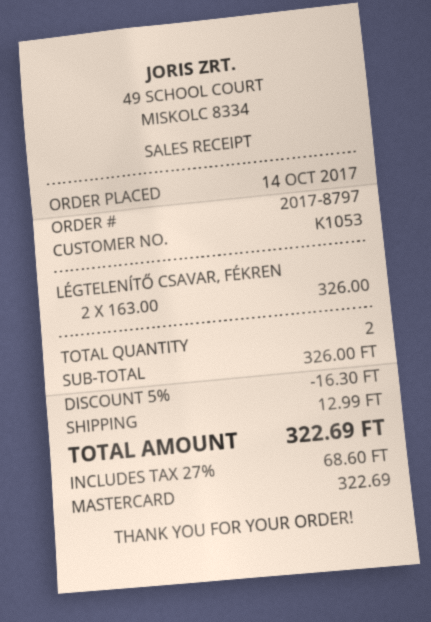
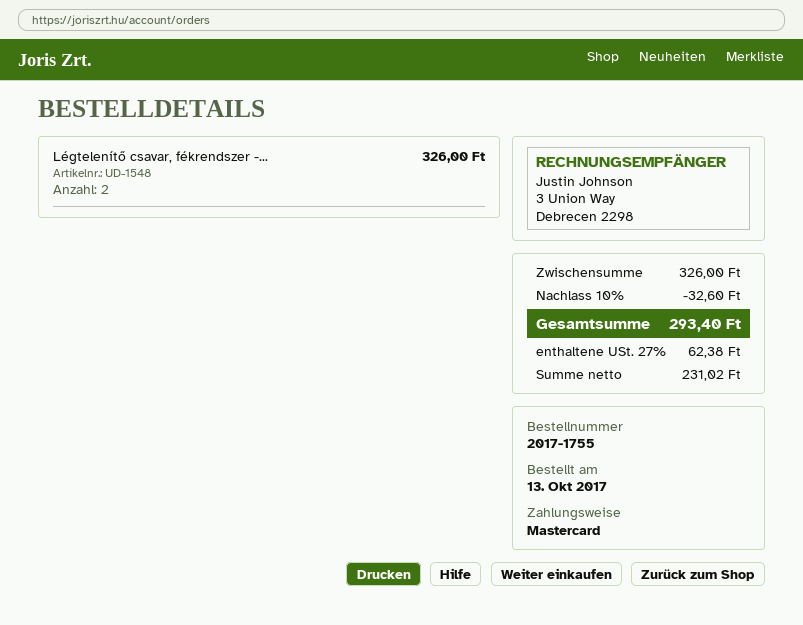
order number: 2017-8797 -> 2017-1755
order date: 2017-10-14 -> 2017-10-13
discount: 5% = 16.30 -> 10% = 32.60
shipping: 12.99 -> none
tax: 27% = 68.60 -> 27% = 62.38
total: 322.69 -> 293.40

